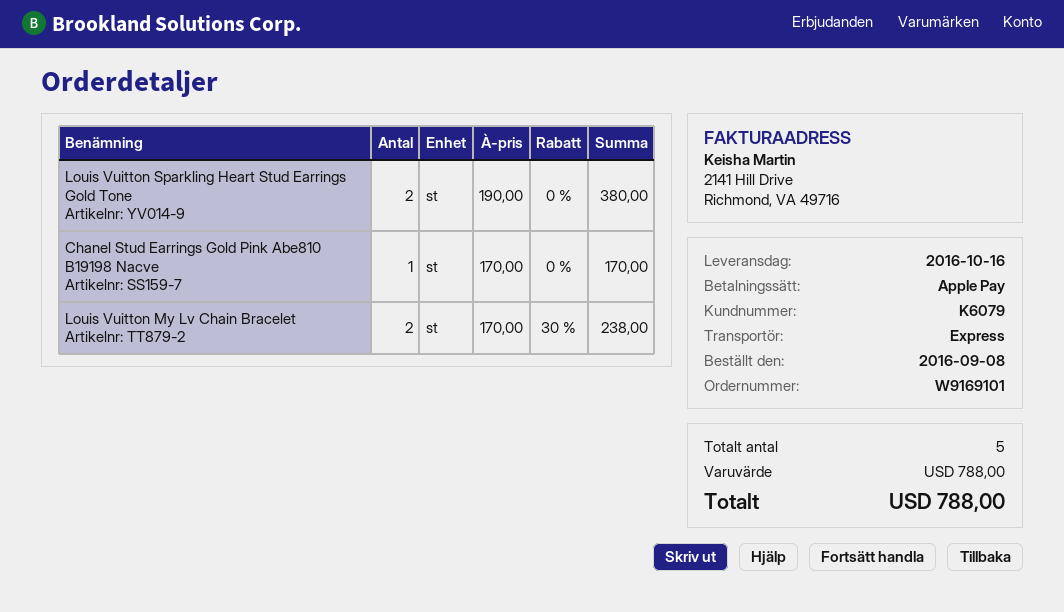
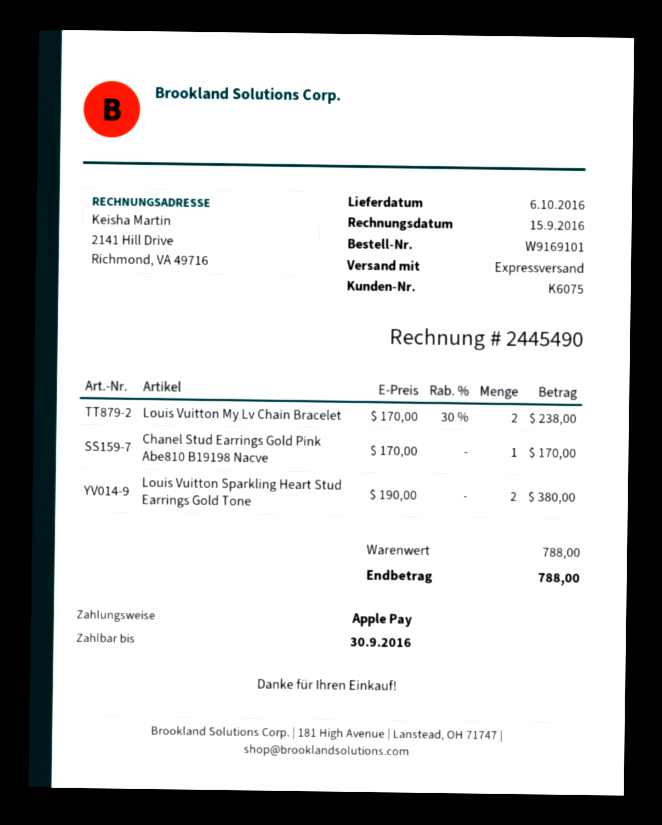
delivery date: 2016-10-16 -> 2016-10-06
customer number: K6079 -> K6075

